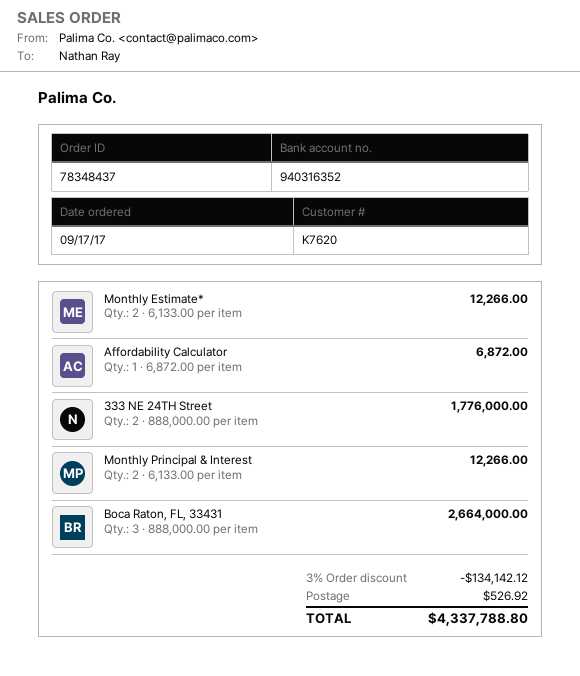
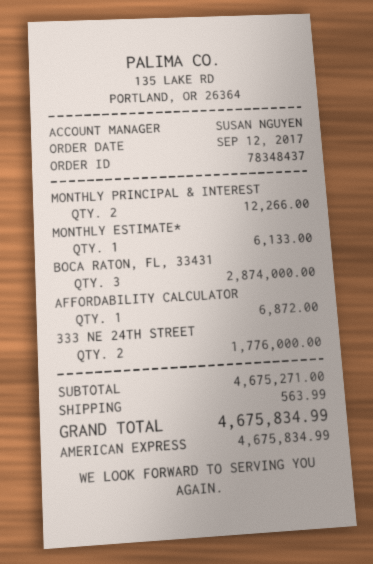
order date: 2017-09-17 -> 2017-09-12
Monthly Estimate*: 2 for 12266.00 -> 1 for 6133.00
Boca Raton, FL, 33431: 3 for 2664000.00 -> 3 for 2874000.00
discount: 3% = 134142.12 -> none
shipping: 526.92 -> 563.99
total: 4337788.80 -> 4675834.99

